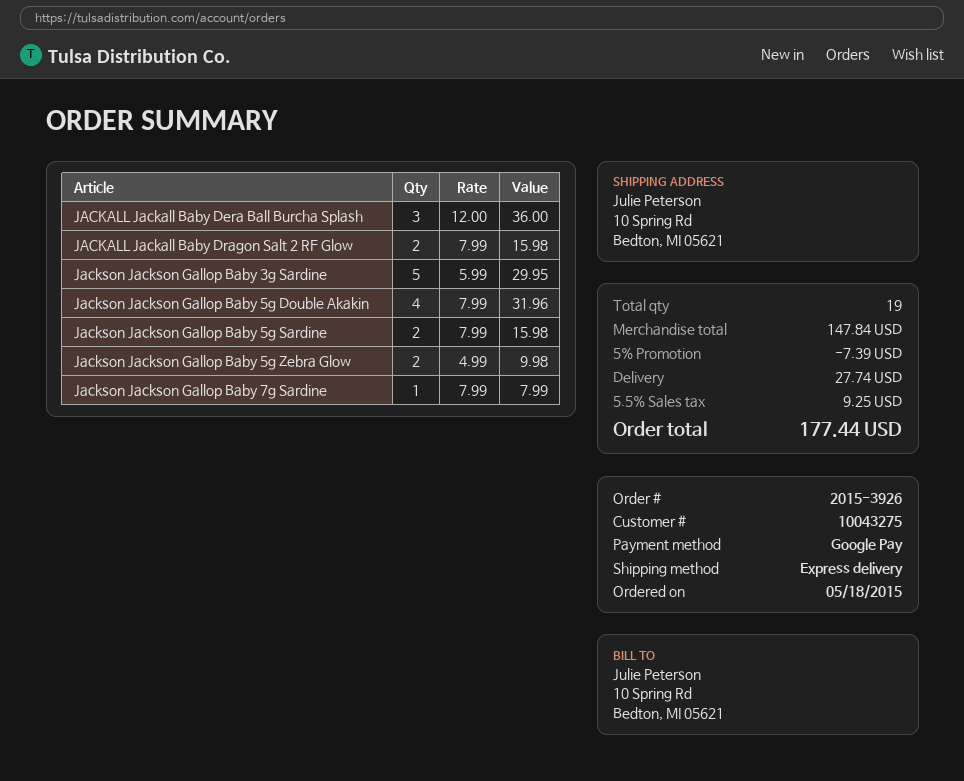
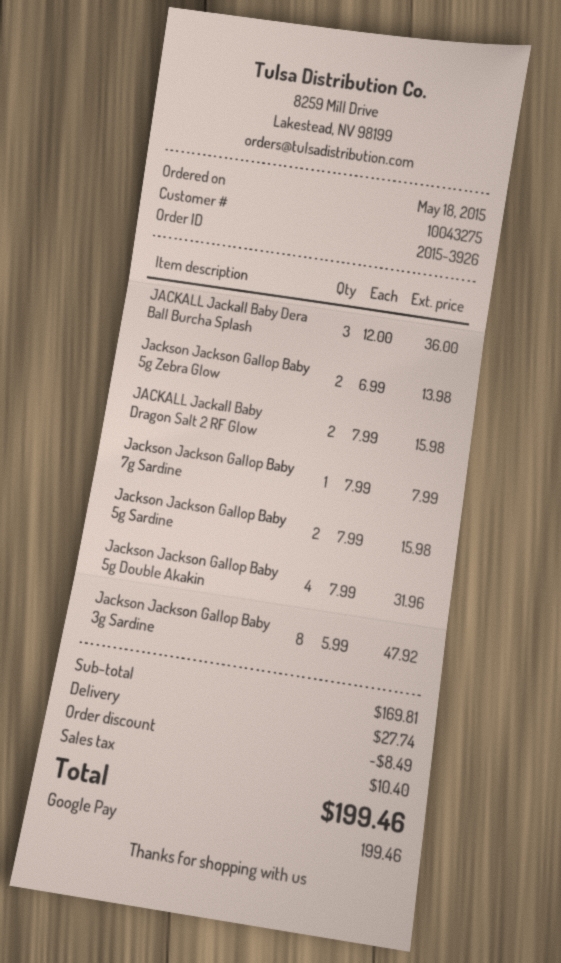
Jackson Jackson Gallop Baby 3g Sardine: 5 x 5.99 = 29.95 -> 8 x 5.99 = 47.92
Jackson Jackson Gallop Baby 5g Zebra Glow: 2 x 4.99 = 9.98 -> 2 x 6.99 = 13.98
subtotal: 147.84 -> 169.81
discount: 7.39 -> 8.49
tax: 9.25 -> 10.40
total: 177.44 -> 199.46

